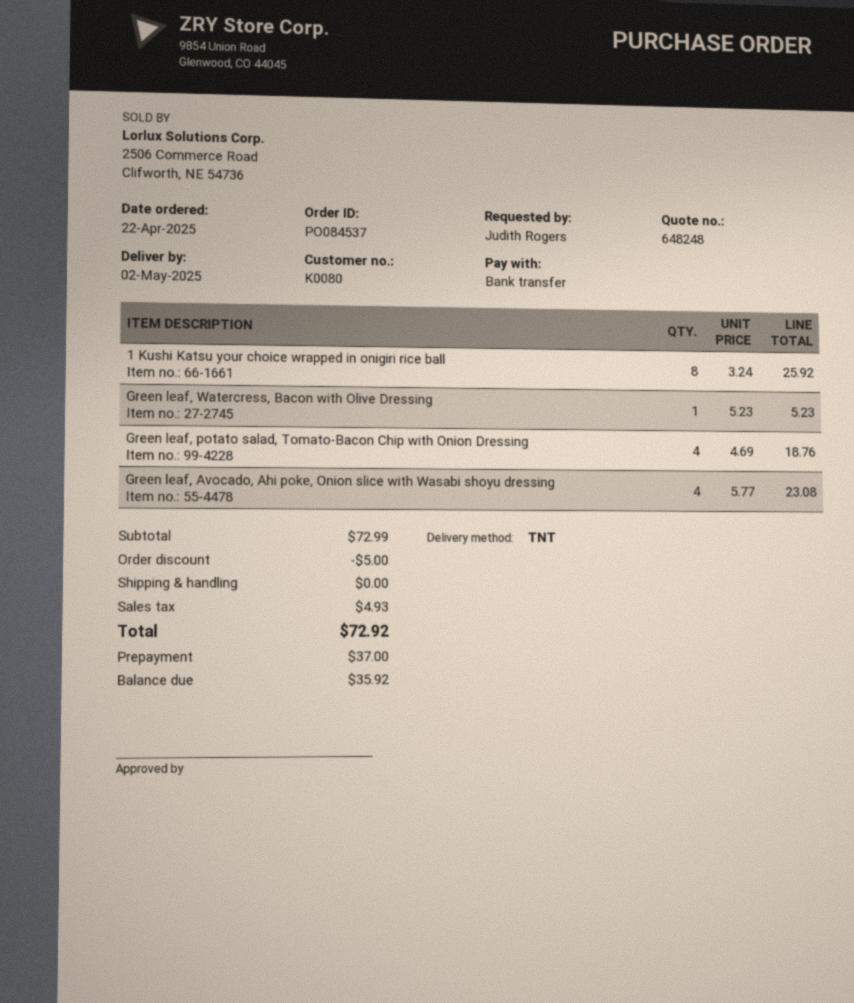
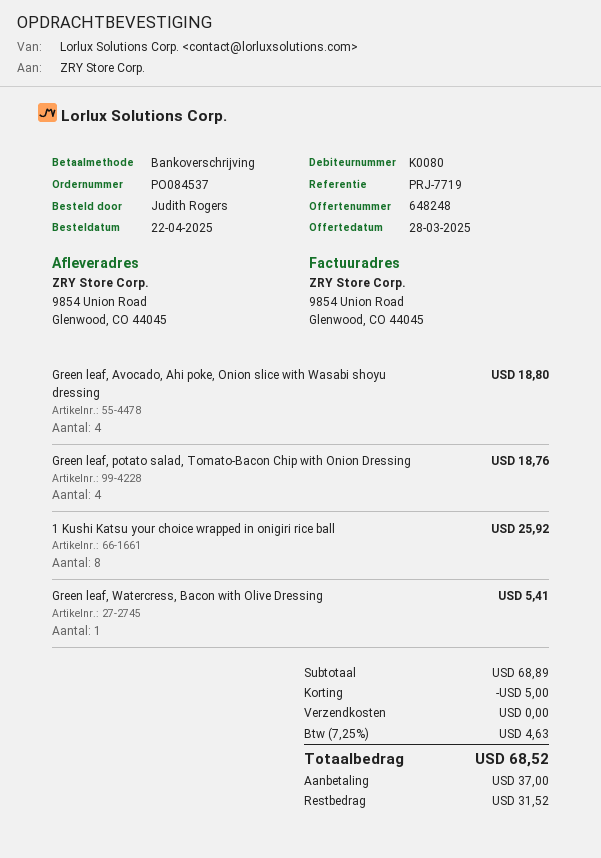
Green leaf, Watercress, Bacon with Olive Dressing: 1 for 5.23 -> 1 for 5.41
Green leaf, Avocado, Ahi poke, Onion slice with Wasabi shoyu dressing: 4 for 23.08 -> 4 for 18.80
subtotal: 72.99 -> 68.89
tax: 4.93 -> 4.63
total: 72.92 -> 68.52
balance: 35.92 -> 31.52

